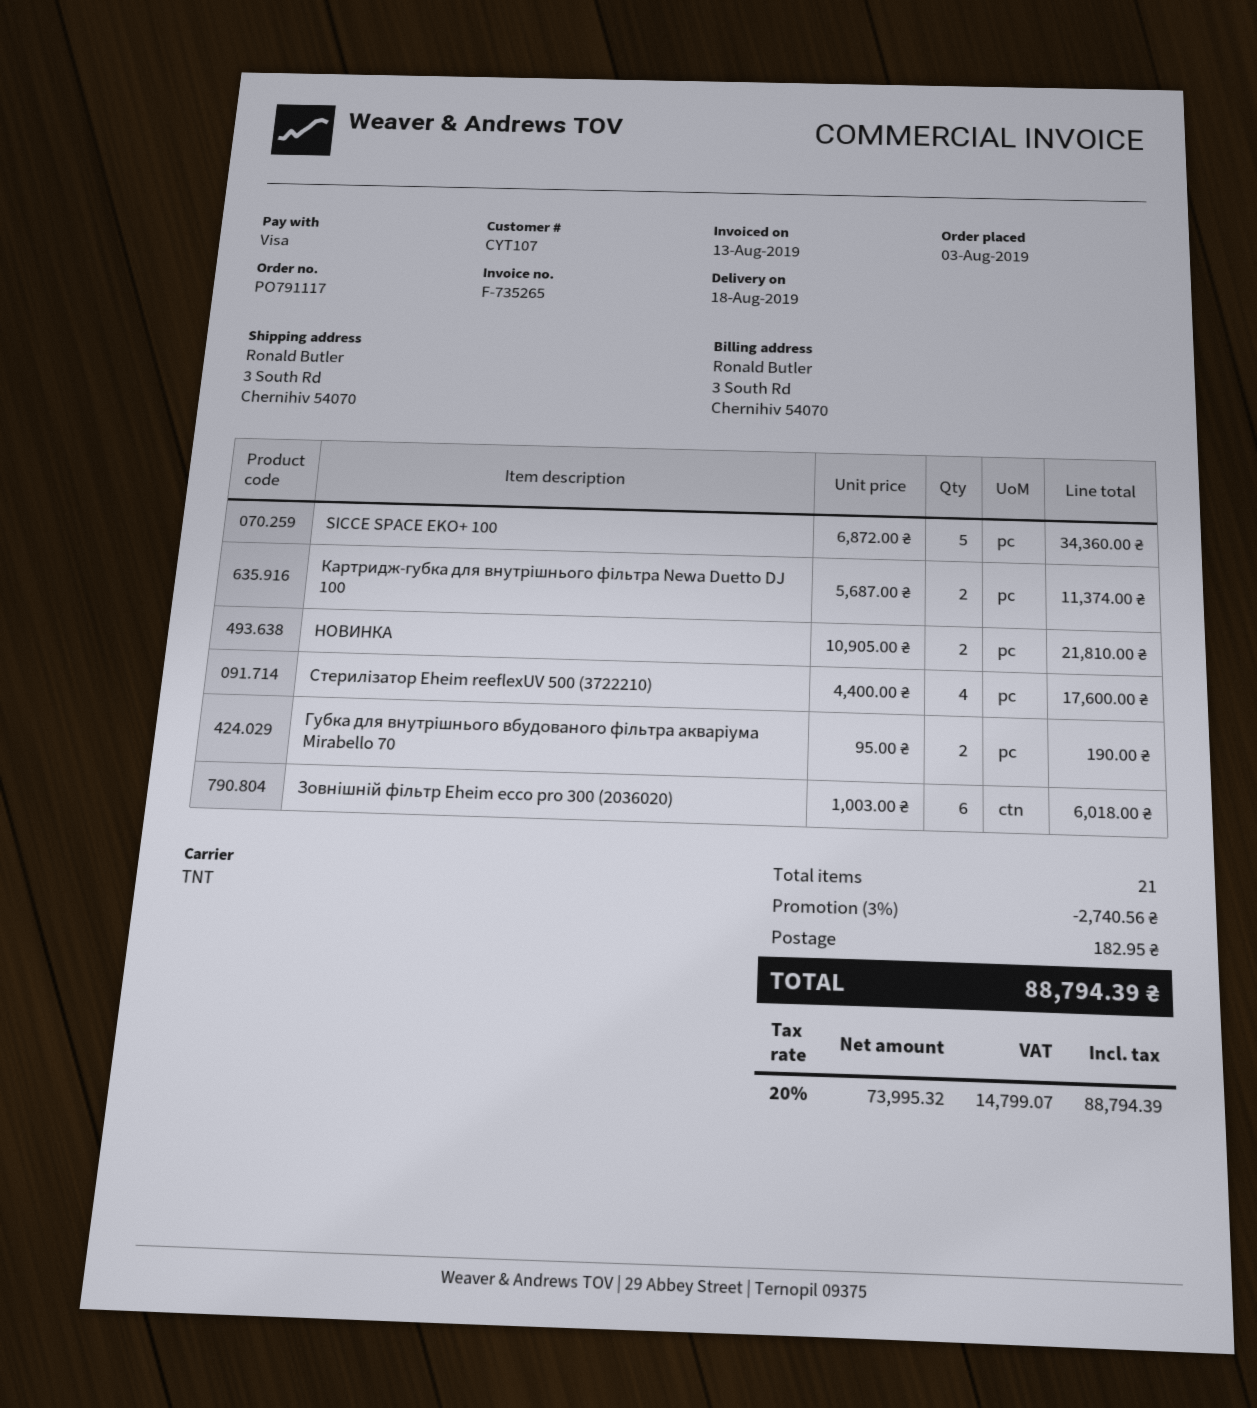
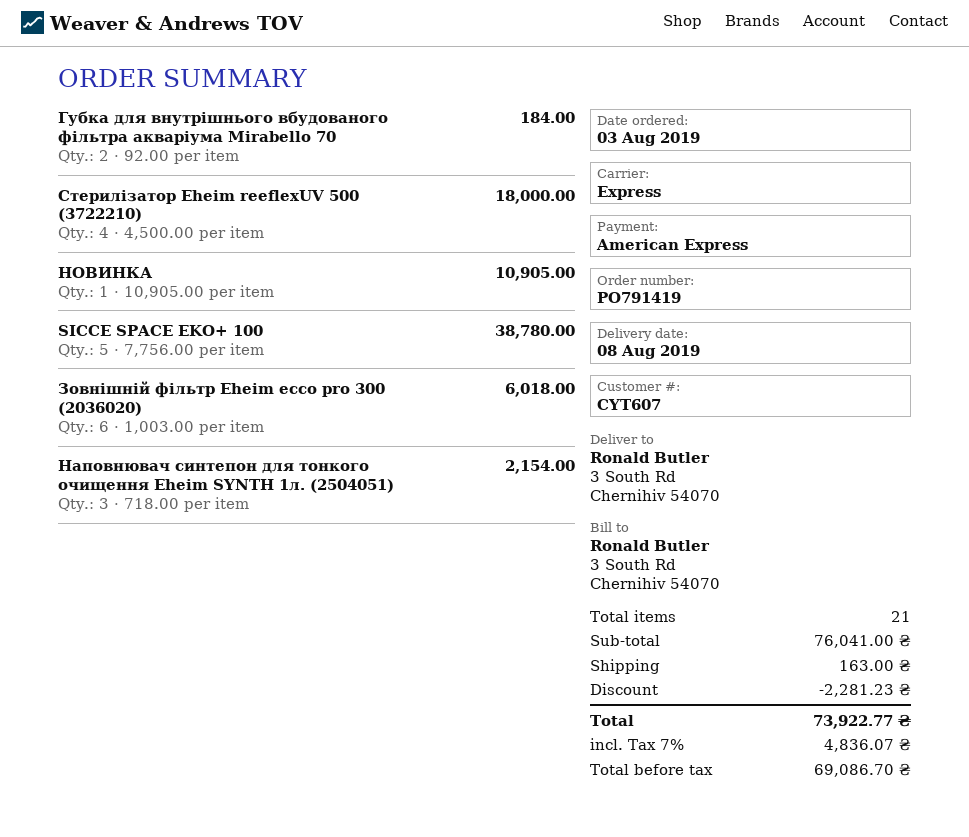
order number: PO791117 -> PO791419
delivery date: 2019-08-18 -> 2019-08-08
customer number: CYT107 -> CYT607
payment method: Visa -> American Express
shipping method: TNT -> express
SICCE SPACE EKO+ 100: 5 x 6872.00 = 34360.00 -> 5 x 7756.00 = 38780.00
Картридж-губка для внутрішнього фільтра Newa Duetto DJ 100: 2 x 5687.00 = 11374.00 -> none
НОВИНКА: 2 x 10905.00 = 21810.00 -> 1 x 10905.00 = 10905.00
Стерилізатор Eheim reeflexUV 500 (3722210): 4 x 4400.00 = 17600.00 -> 4 x 4500.00 = 18000.00
Губка для внутрішнього вбудованого фільтра акваріума Mirabello 70: 2 x 95.00 = 190.00 -> 2 x 92.00 = 184.00
Наповнювач синтепон для тонкого очищення Eheim SYNTH 1л. (2504051): none -> 3 x 718.00 = 2154.00
discount: 2740.56 -> 2281.23
shipping: 182.95 -> 163.00
net: 73995.32 -> 69086.70
tax: 20% = 14799.07 -> 7% = 4836.07
total: 88794.39 -> 73922.77

